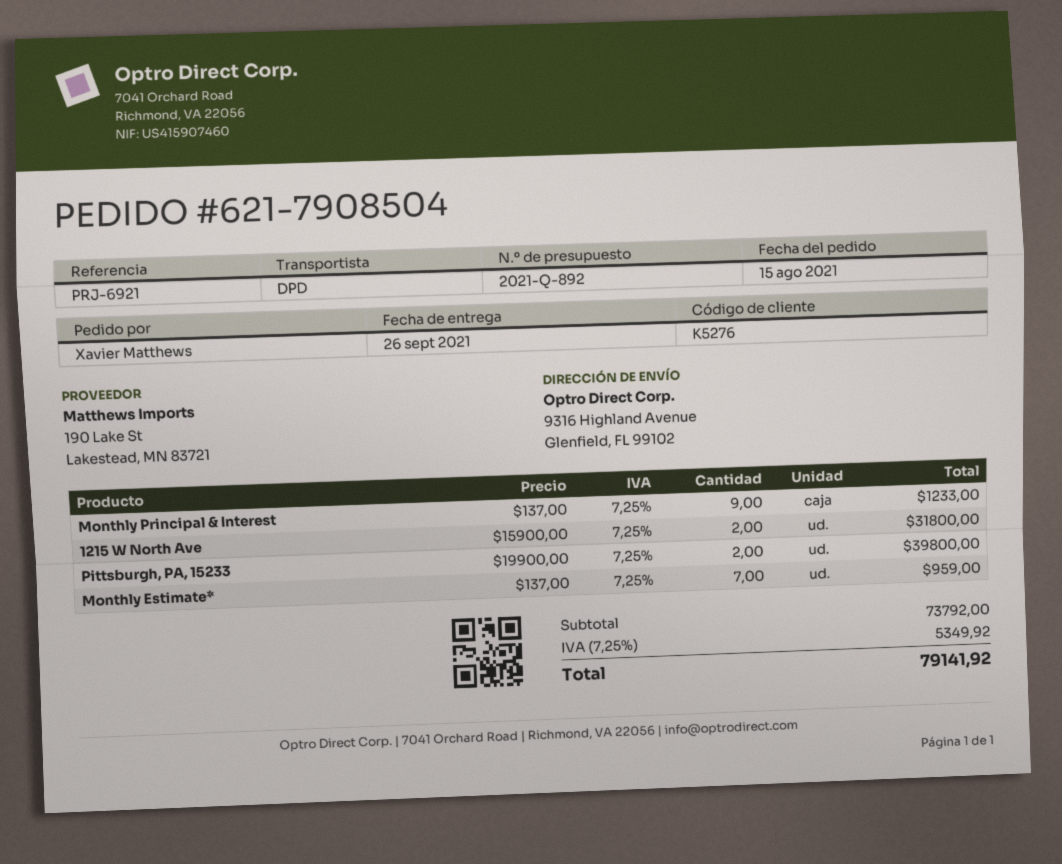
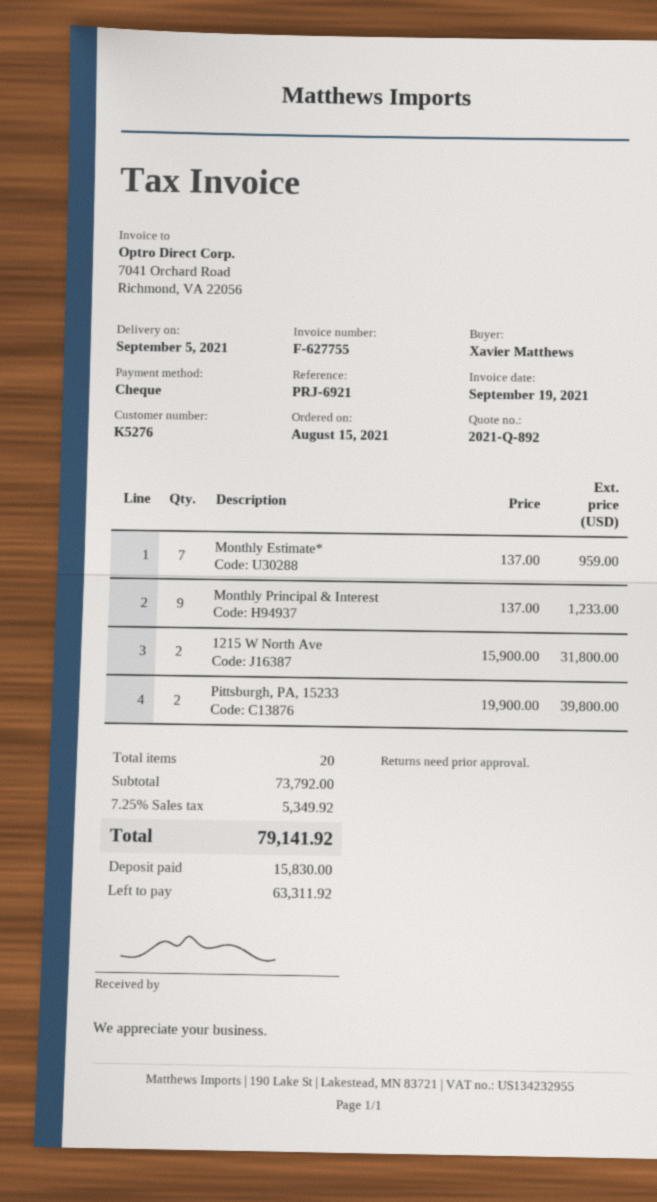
delivery date: 2021-09-26 -> 2021-09-05

